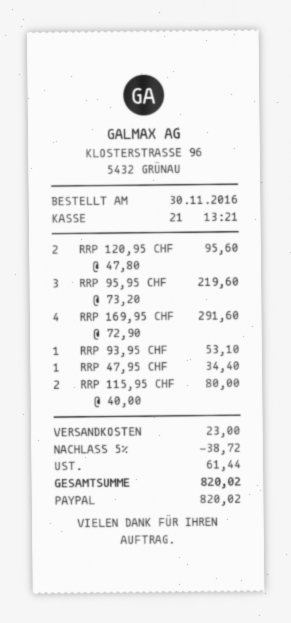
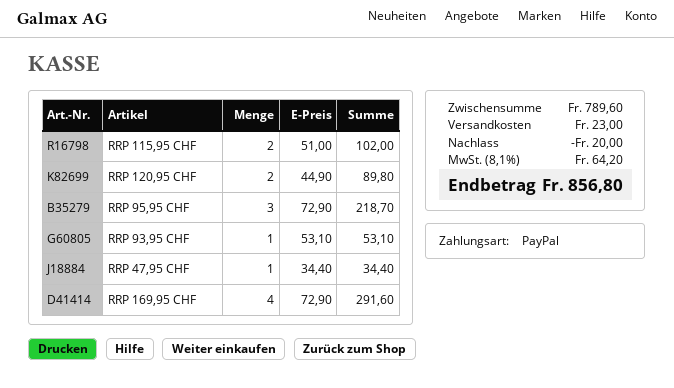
RRP 120,95 CHF: 2 x 47.80 = 95.60 -> 2 x 44.90 = 89.80
RRP 95,95 CHF: 3 x 73.20 = 219.60 -> 3 x 72.90 = 218.70
RRP 115,95 CHF: 2 x 40.00 = 80.00 -> 2 x 51.00 = 102.00
discount: 38.72 -> 20.00
tax: 61.44 -> 64.20
total: 820.02 -> 856.80

